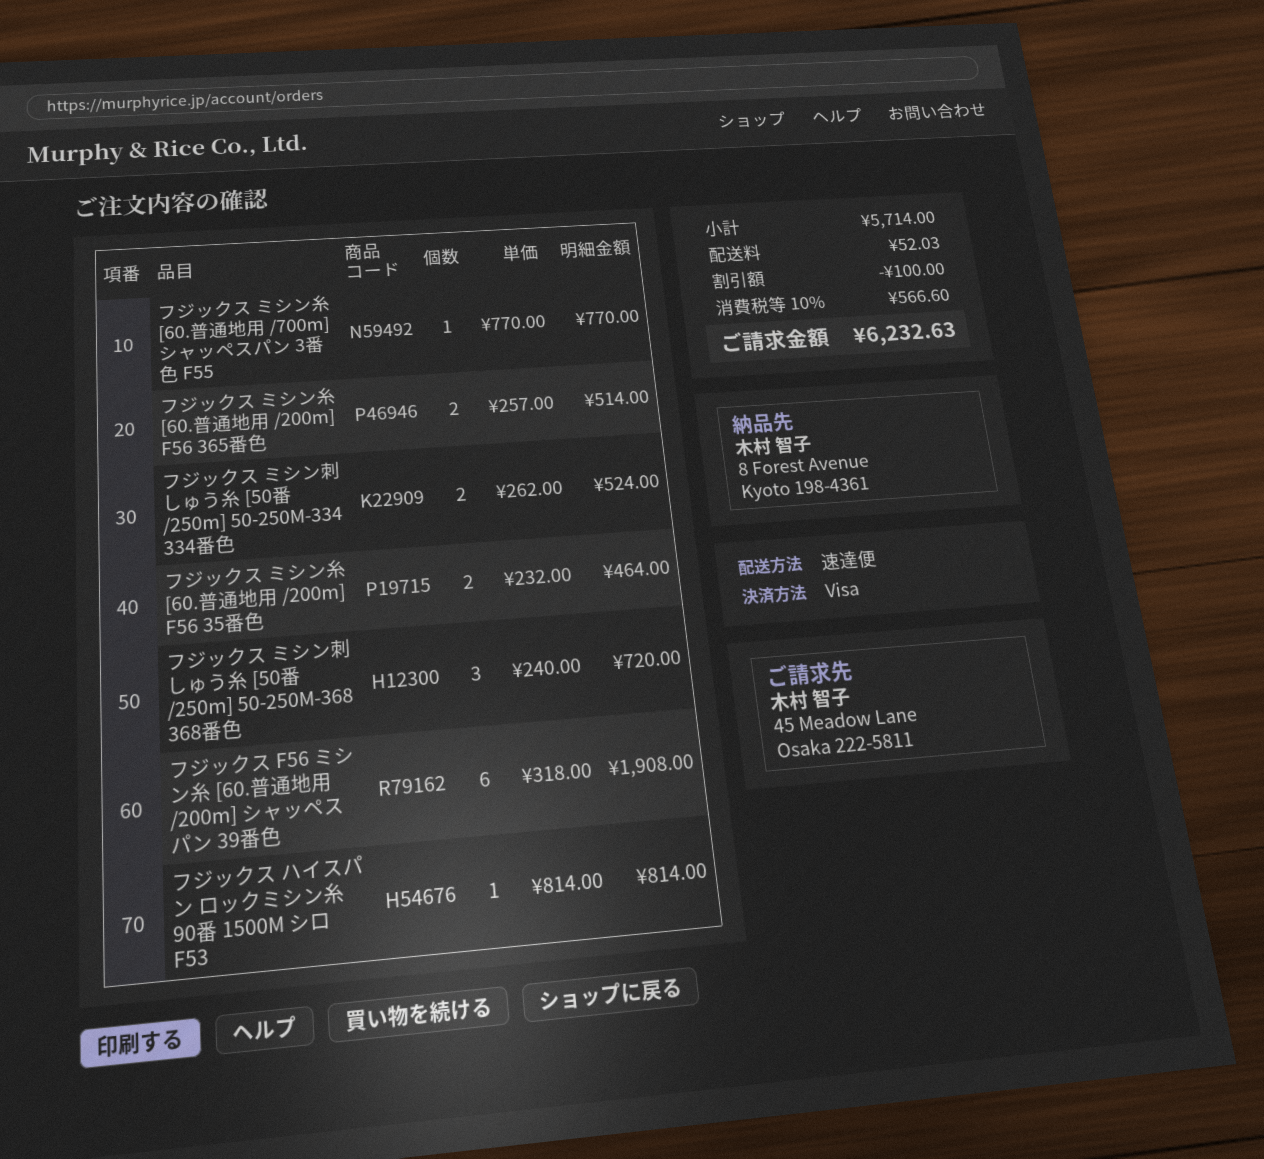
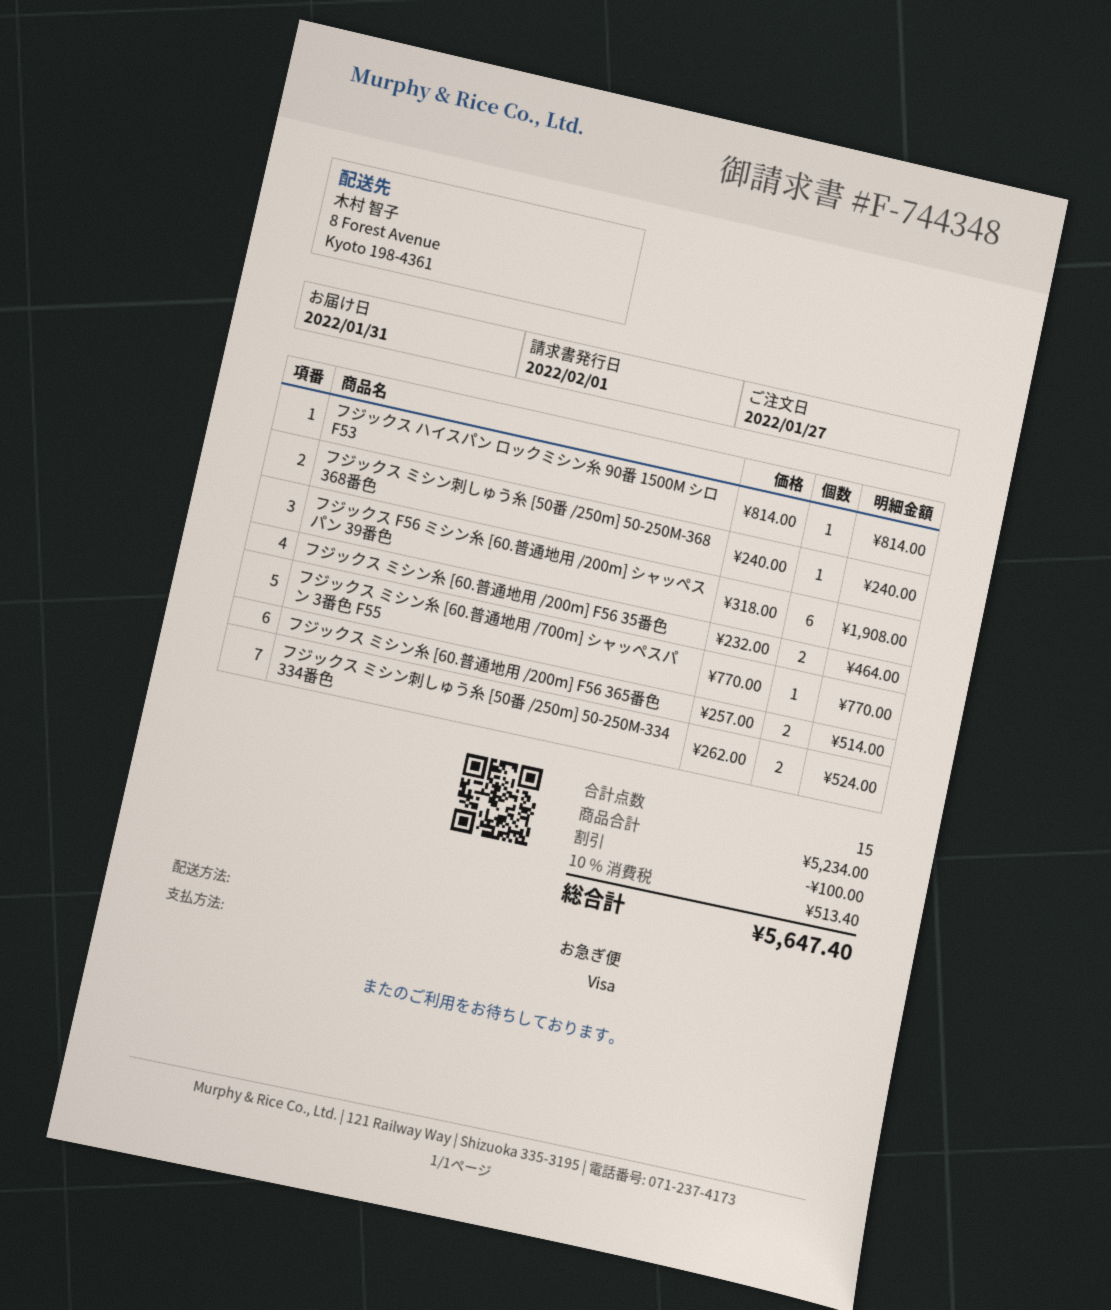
フジックス ミシン刺しゅう糸 [50番 /250m] 50-250M-368 368番色: 3 x 240.00 = 720.00 -> 1 x 240.00 = 240.00
subtotal: 5714.00 -> 5234.00
shipping: 52.03 -> none
tax: 10% = 566.60 -> 10% = 513.40
total: 6232.63 -> 5647.40

